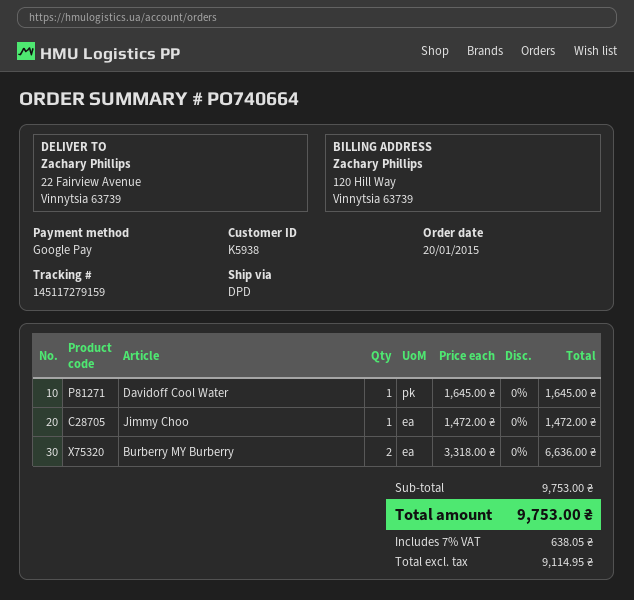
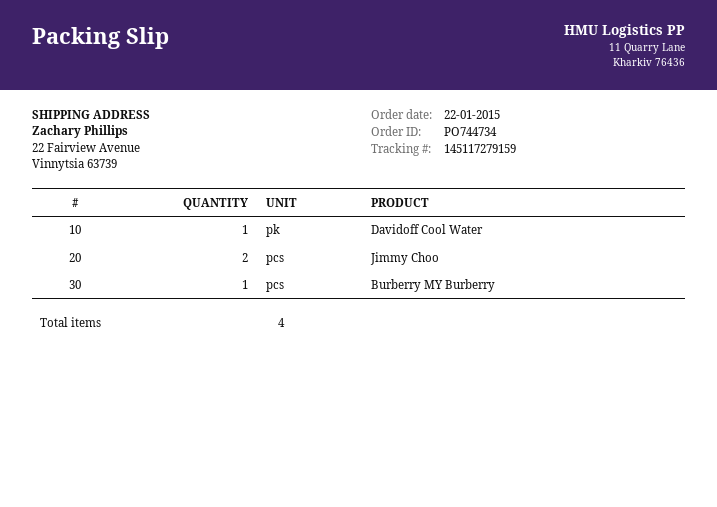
order number: PO740664 -> PO744734
order date: 2015-01-20 -> 2015-01-22
Jimmy Choo: 1 -> 2
Burberry MY Burberry: 2 -> 1

